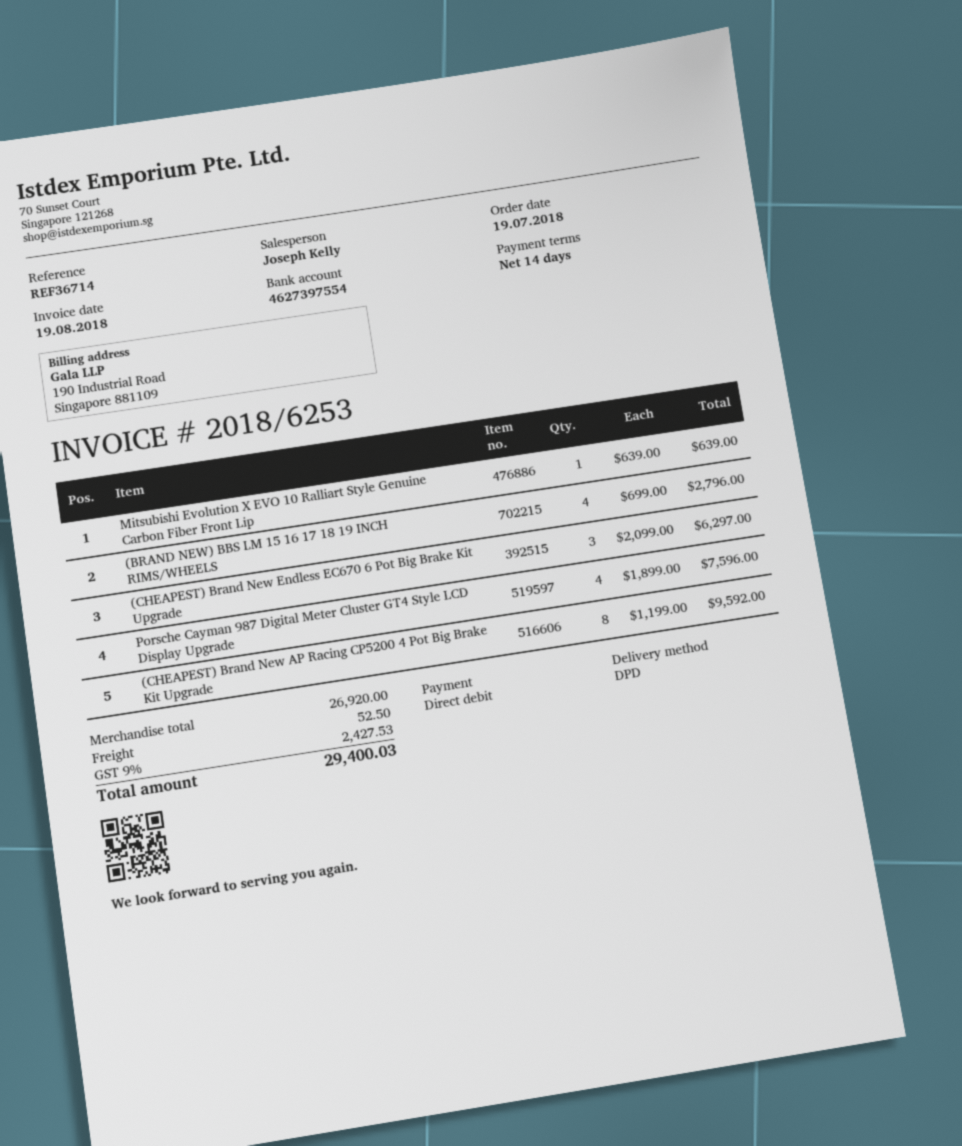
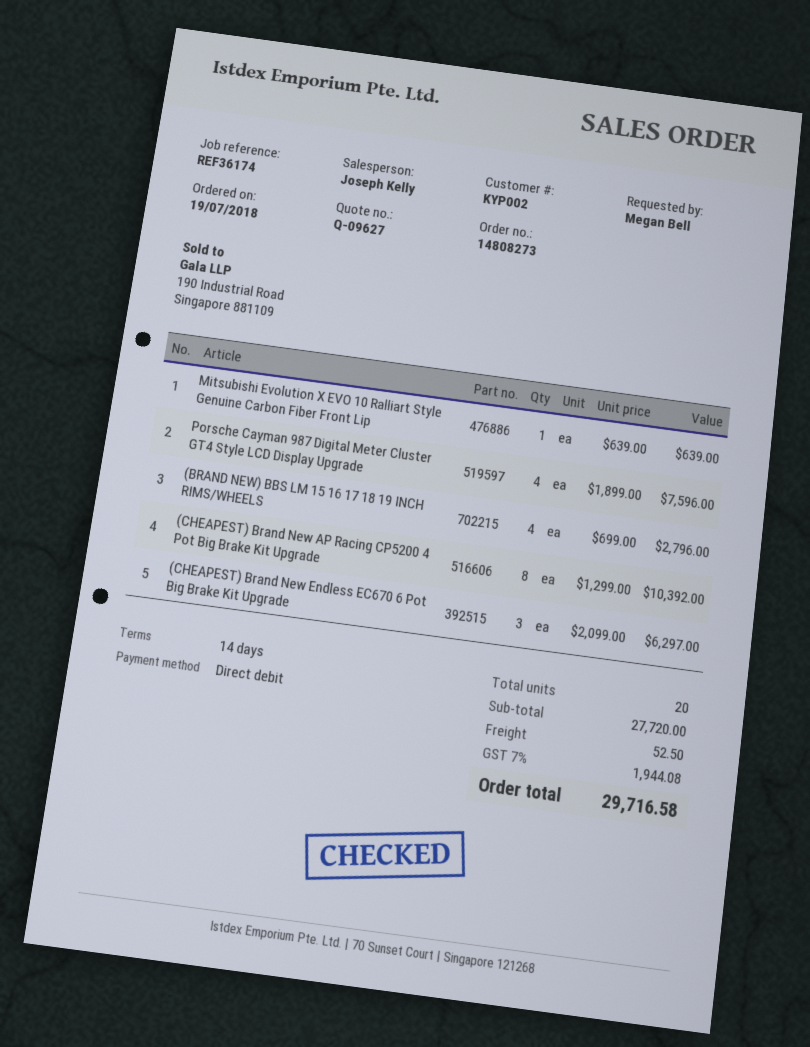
reference: REF36714 -> REF36174
(CHEAPEST) Brand New AP Racing CP5200 4 Pot Big Brake Kit Upgrade: 8 x 1199.00 = 9592.00 -> 8 x 1299.00 = 10392.00
subtotal: 26920.00 -> 27720.00
tax: 9% = 2427.53 -> 7% = 1944.08
total: 29400.03 -> 29716.58

